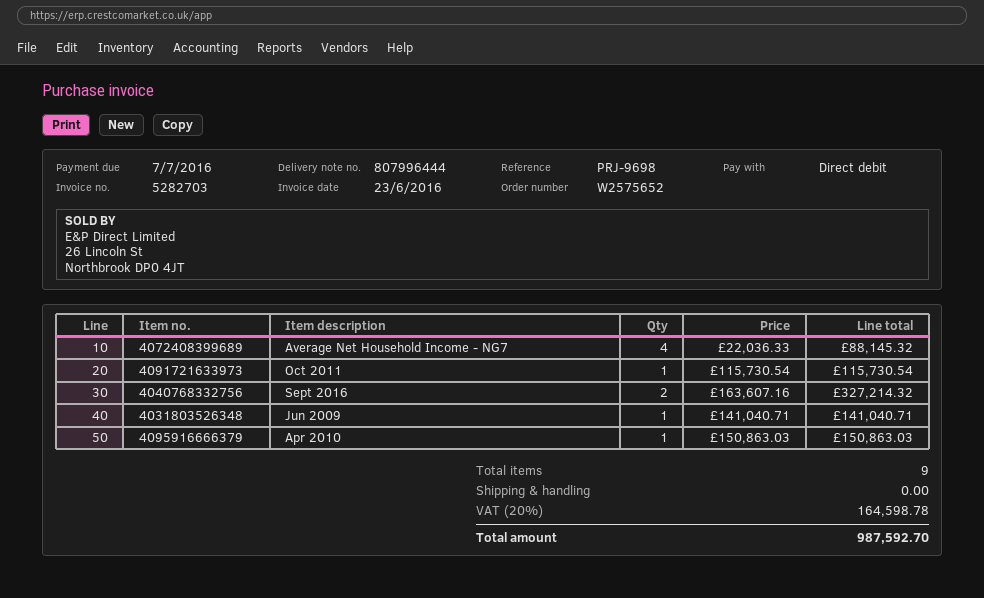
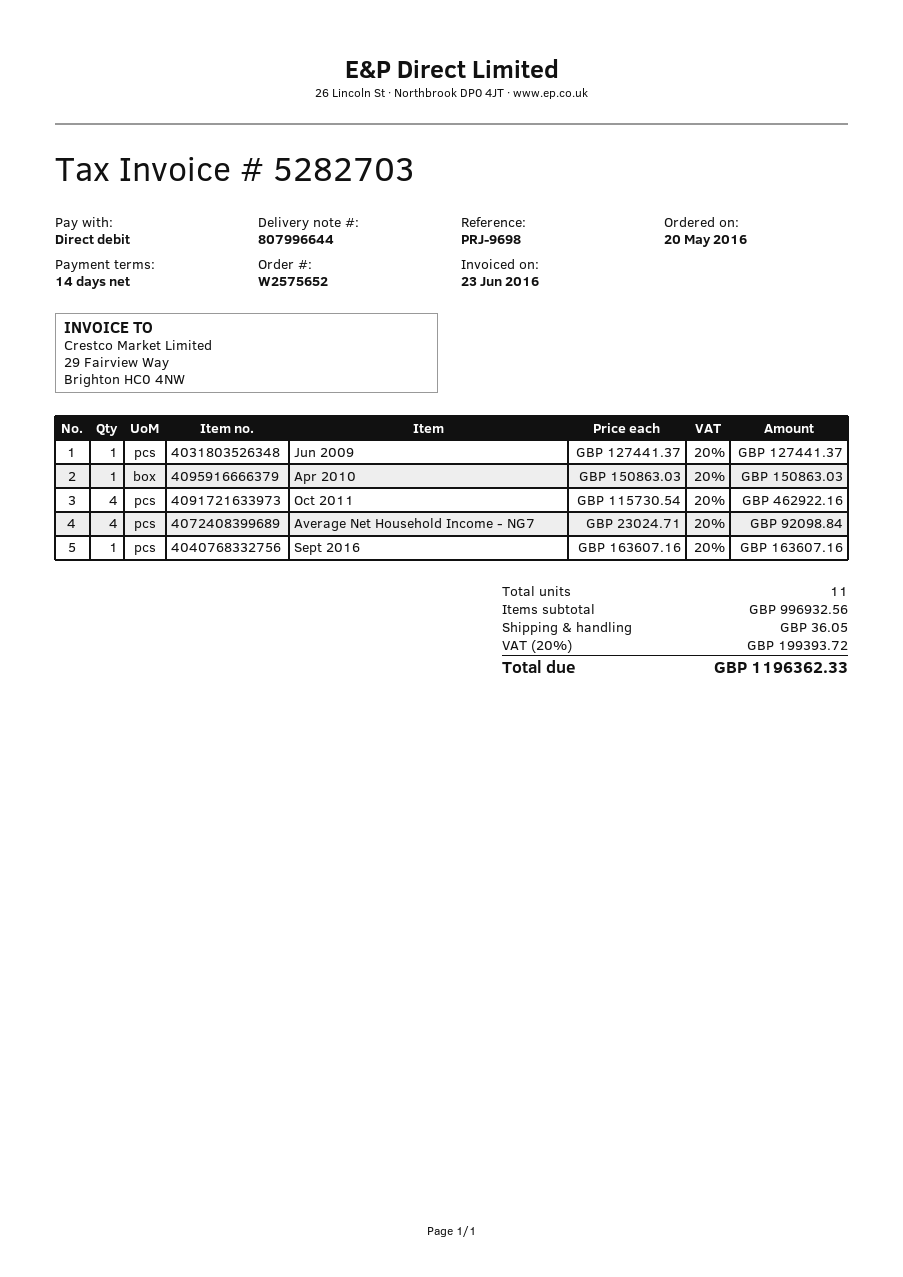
delivery note number: 807996444 -> 807996644
Average Net Household Income - NG7: 4 x 22036.33 = 88145.32 -> 4 x 23024.71 = 92098.84
Oct 2011: 1 x 115730.54 = 115730.54 -> 4 x 115730.54 = 462922.16
Sept 2016: 2 x 163607.16 = 327214.32 -> 1 x 163607.16 = 163607.16
Jun 2009: 1 x 141040.71 = 141040.71 -> 1 x 127441.37 = 127441.37
total quantity: 9 -> 11
shipping: 0.00 -> 36.05
tax: 20% = 164598.78 -> 20% = 199393.72
total: 987592.70 -> 1196362.33

